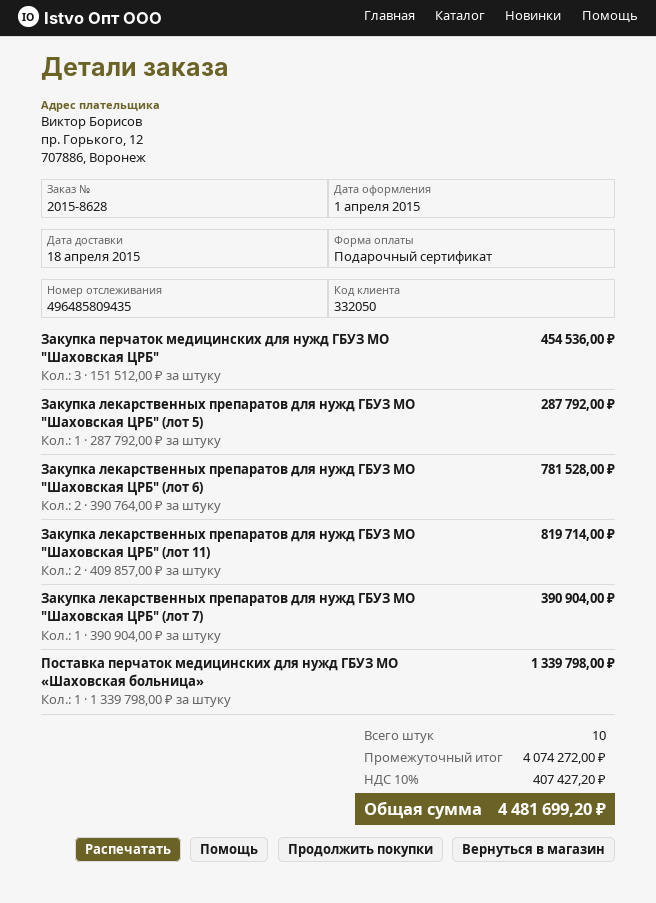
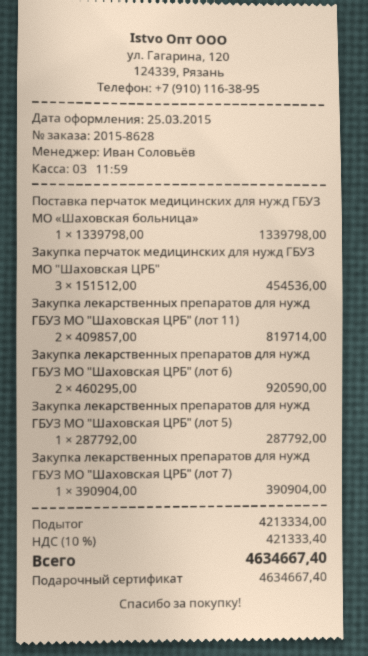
order date: 2015-04-01 -> 2015-03-25
Закупка лекарственных препаратов для нужд ГБУЗ МО "Шаховская ЦРБ" (лот 6): 2 x 390764.00 = 781528.00 -> 2 x 460295.00 = 920590.00
subtotal: 4074272.00 -> 4213334.00
tax: 10% = 407427.20 -> 10% = 421333.40
total: 4481699.20 -> 4634667.40

